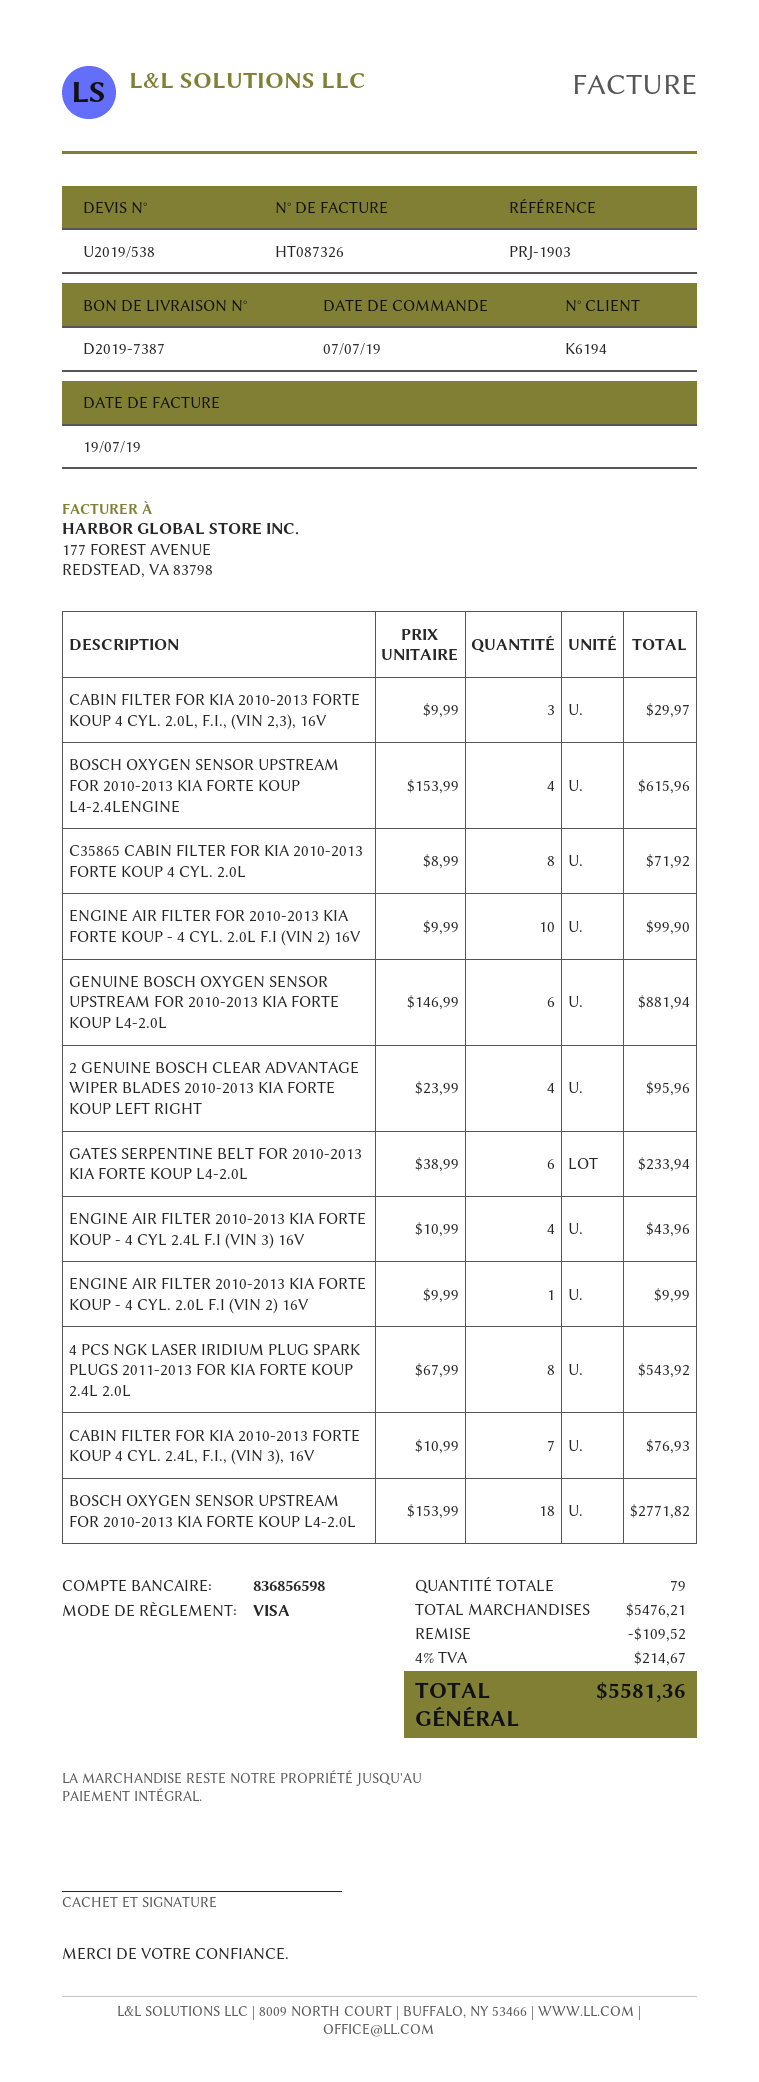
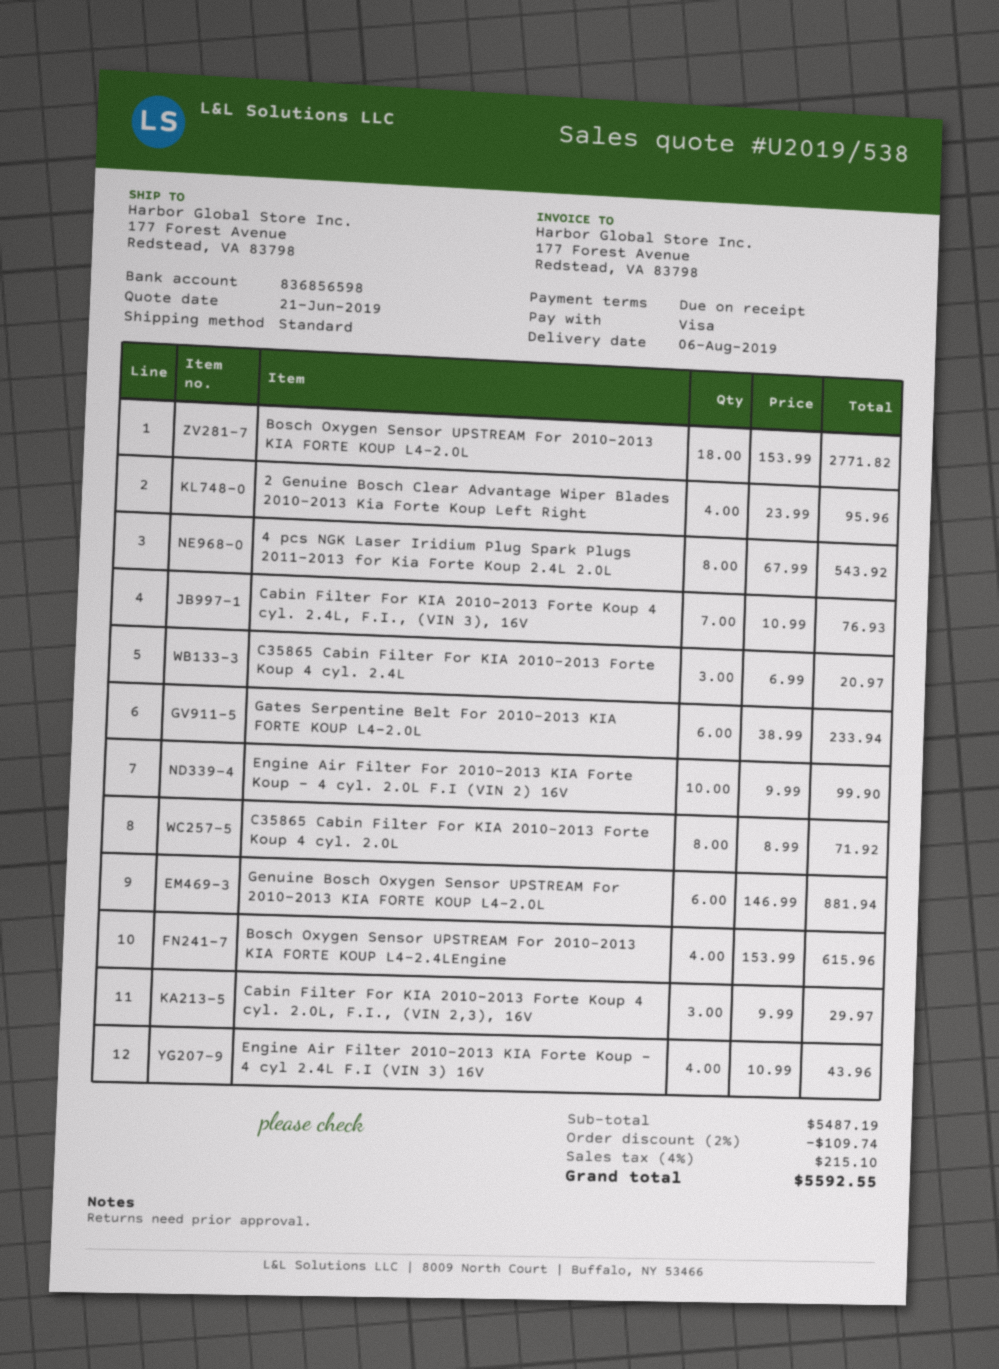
ENGINE AIR FILTER 2010-2013 KIA FORTE KOUP - 4 CYL. 2.0L F.I (VIN 2) 16V: 1 x 9.99 = 9.99 -> none
C35865 Cabin Filter For KIA 2010-2013 Forte Koup 4 cyl. 2.4L: none -> 3 x 6.99 = 20.97
subtotal: 5476.21 -> 5487.19
discount: 109.52 -> 109.74
tax: 4% = 214.67 -> 4% = 215.10
total: 5581.36 -> 5592.55

